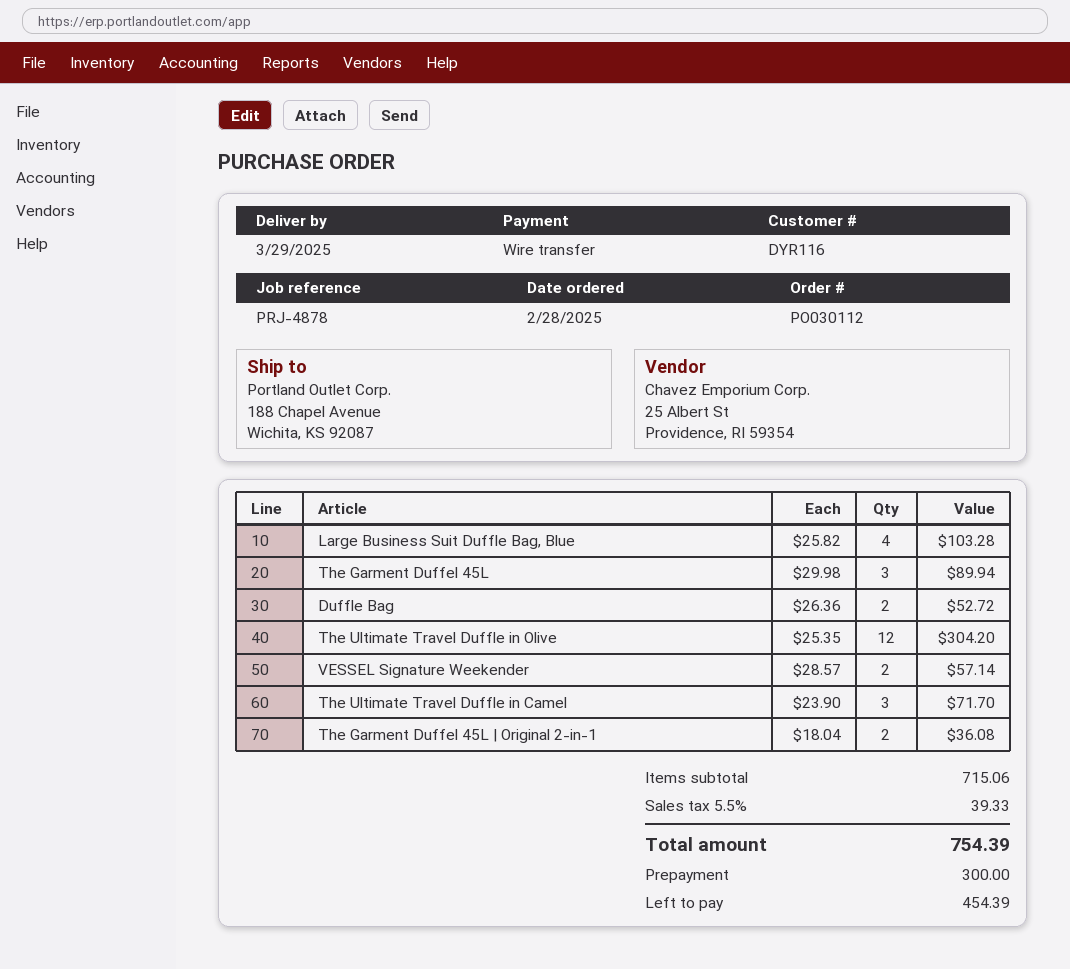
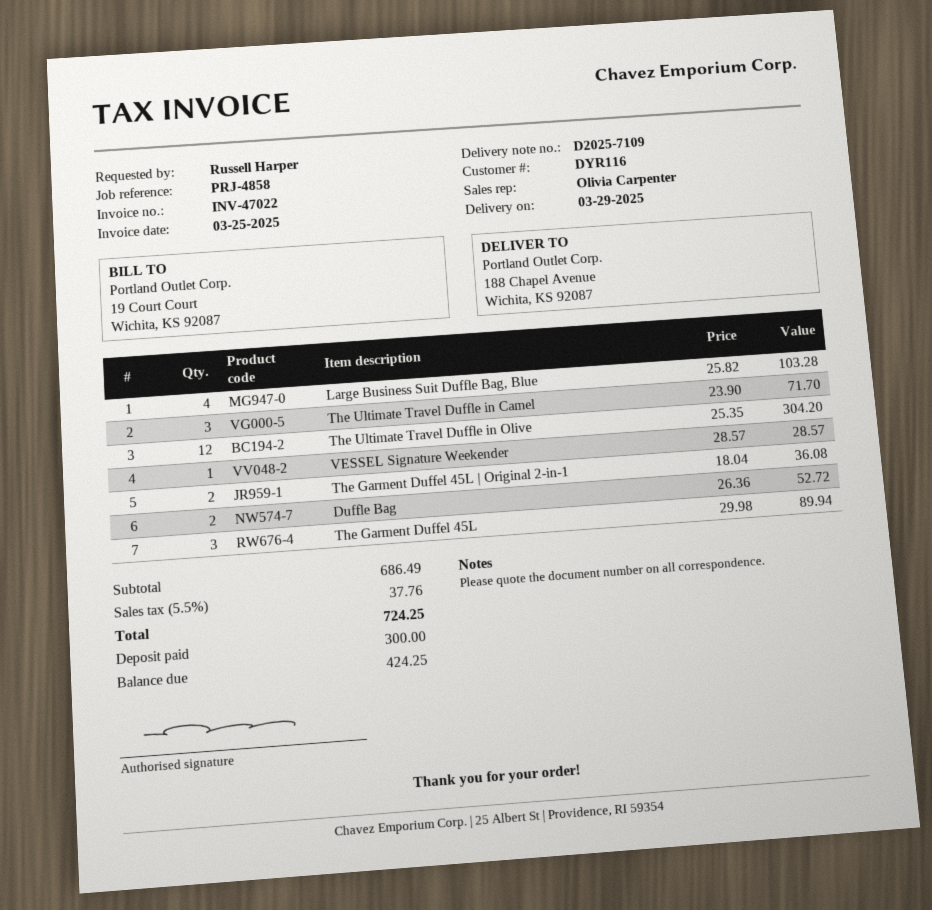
reference: PRJ-4878 -> PRJ-4858
VESSEL Signature Weekender: 2 x 28.57 = 57.14 -> 1 x 28.57 = 28.57
subtotal: 715.06 -> 686.49
tax: 5.5% = 39.33 -> 5.5% = 37.76
total: 754.39 -> 724.25
balance: 454.39 -> 424.25

